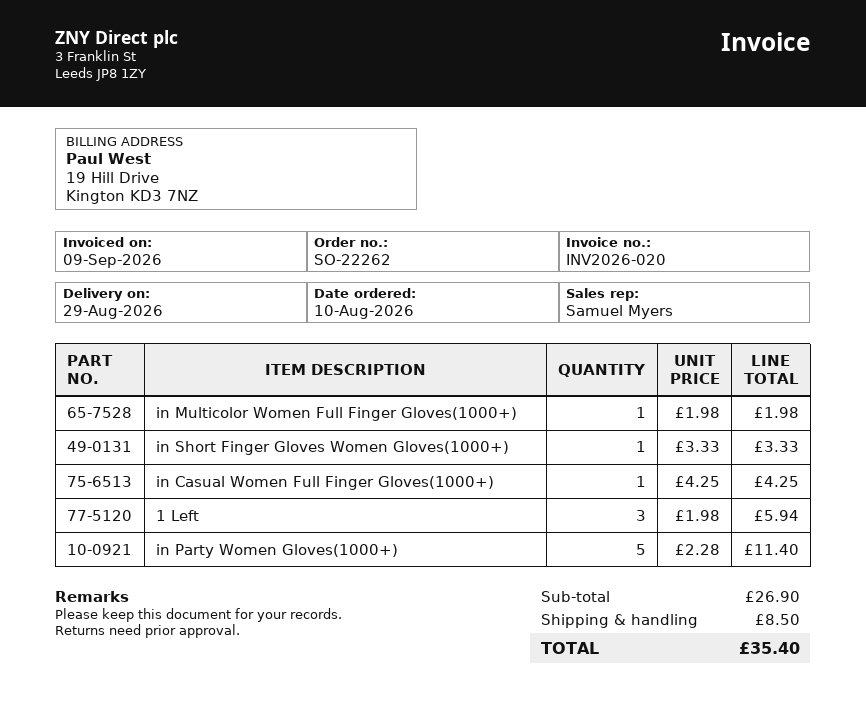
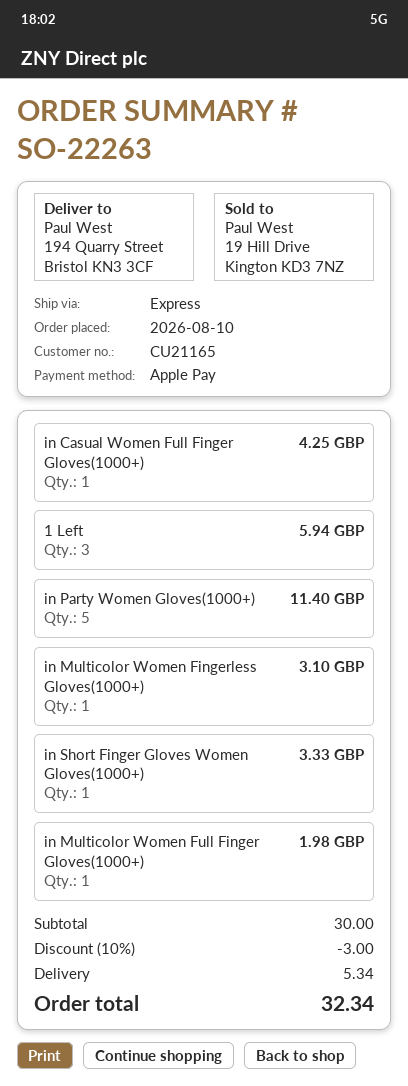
order number: SO-22262 -> SO-22263
in Multicolor Women Fingerless Gloves(1000+): none -> 1 for 3.10
subtotal: 26.90 -> 30.00
discount: none -> 10% = 3.00
shipping: 8.50 -> 5.34
total: 35.40 -> 32.34

